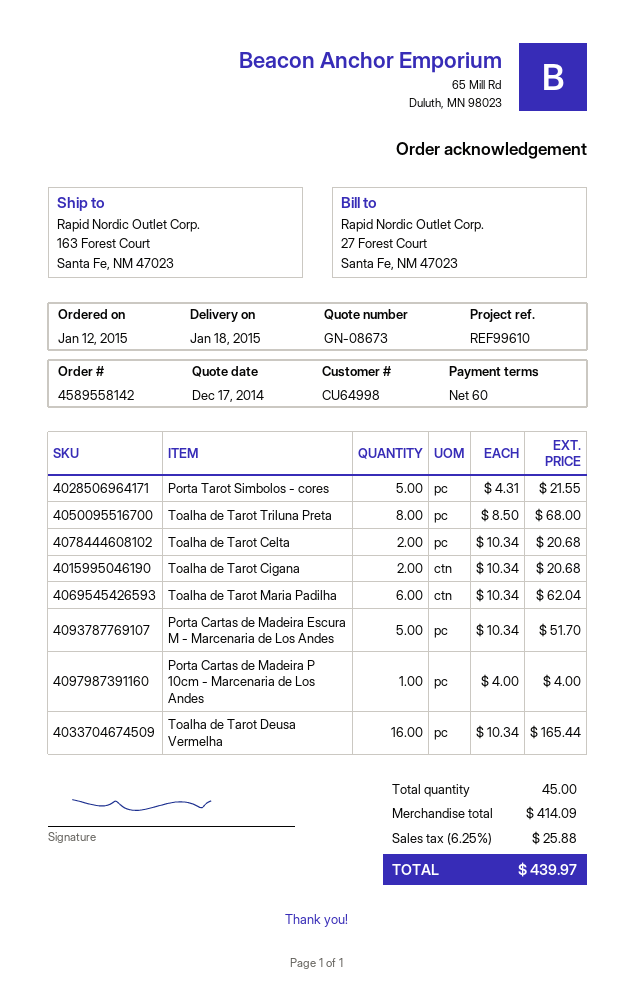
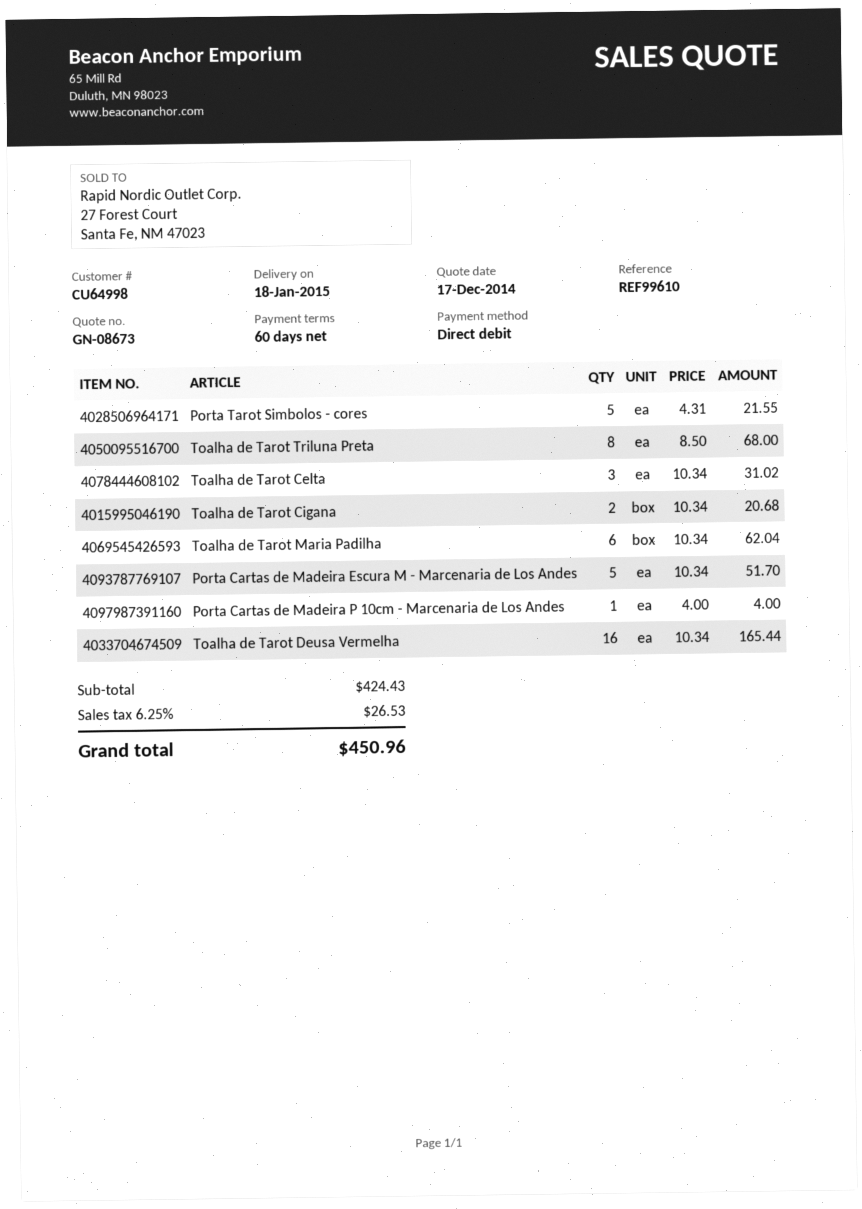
Toalha de Tarot Celta: 2 x 10.34 = 20.68 -> 3 x 10.34 = 31.02
subtotal: 414.09 -> 424.43
tax: 6.25% = 25.88 -> 6.25% = 26.53
total: 439.97 -> 450.96

